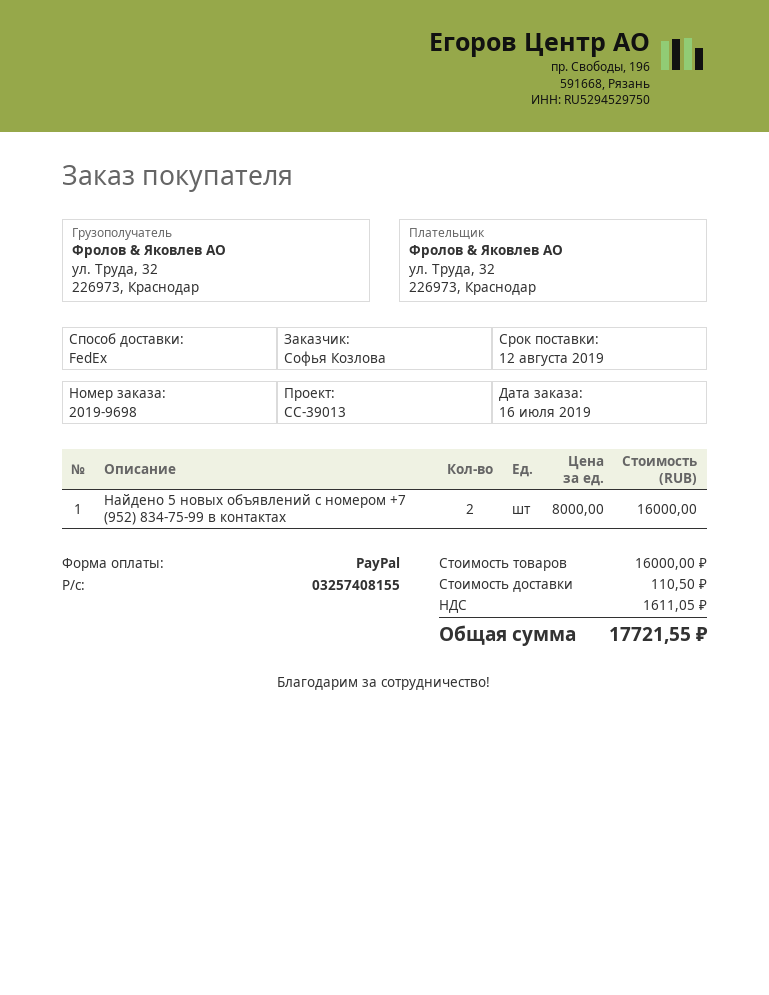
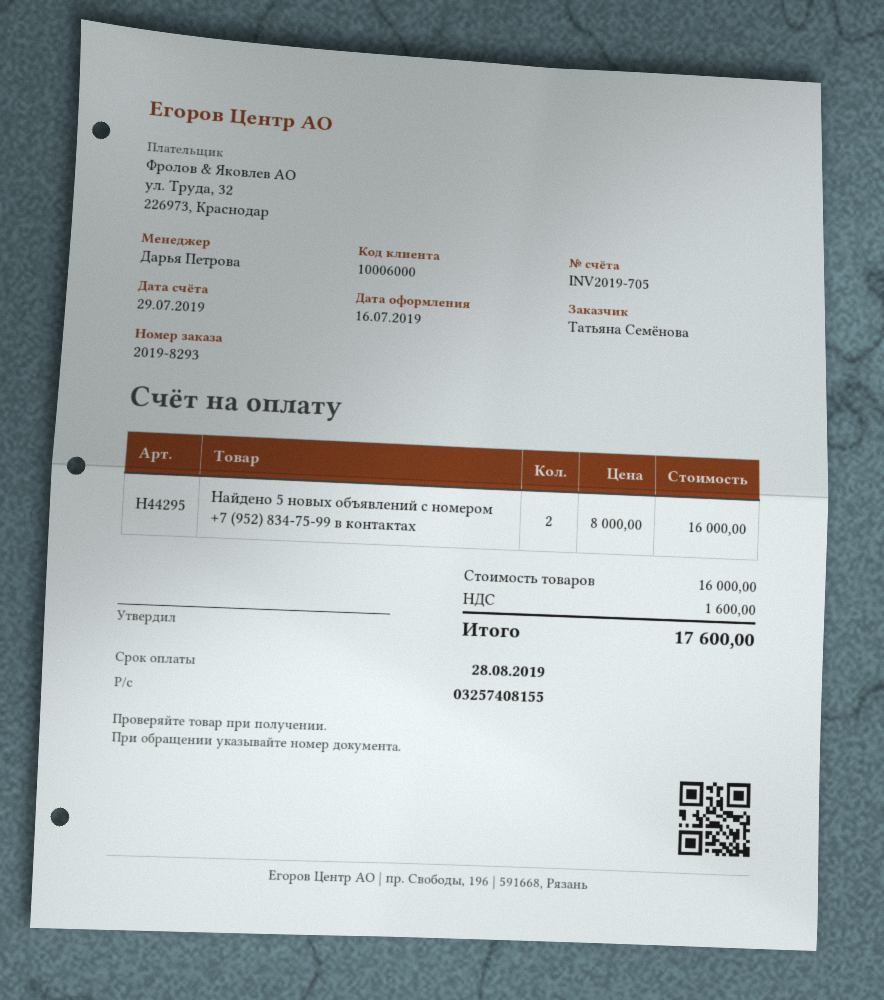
order number: 2019-9698 -> 2019-8293
ordered by: Софья Козлова -> Татьяна Семёнова
shipping: 110.50 -> none
tax: 1611.05 -> 1600.00
total: 17721.55 -> 17600.00

